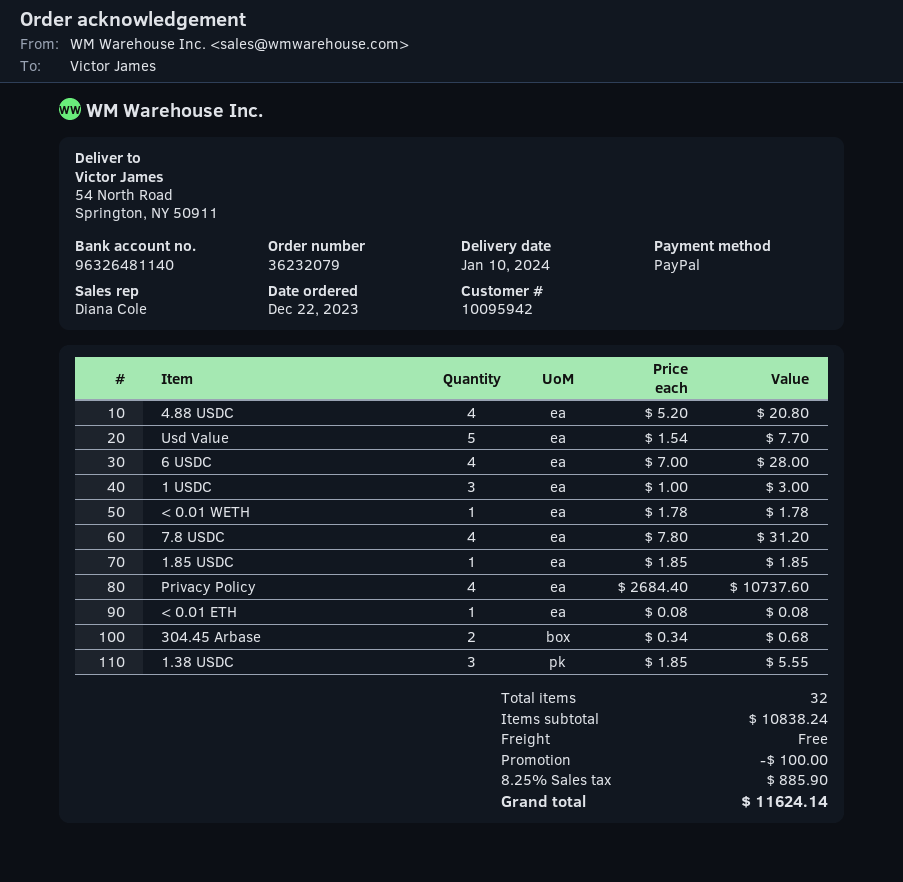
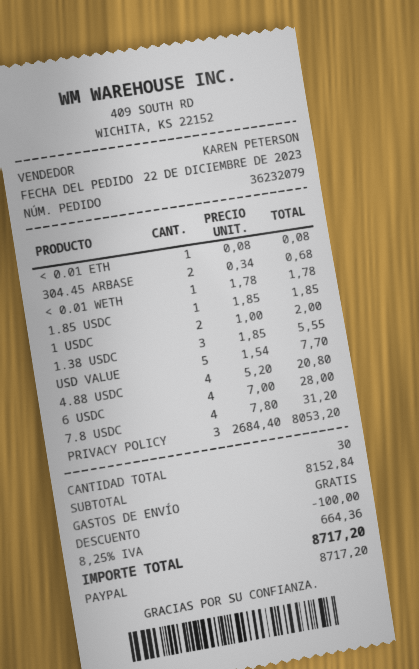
sales rep: Diana Cole -> KAREN PETERSON
1 USDC: 3 x 1.00 = 3.00 -> 2 x 1.00 = 2.00
Privacy Policy: 4 x 2684.40 = 10737.60 -> 3 x 2684.40 = 8053.20
total quantity: 32 -> 30
subtotal: 10838.24 -> 8152.84
tax: 8.25% = 885.90 -> 8.25% = 664.36
total: 11624.14 -> 8717.20

